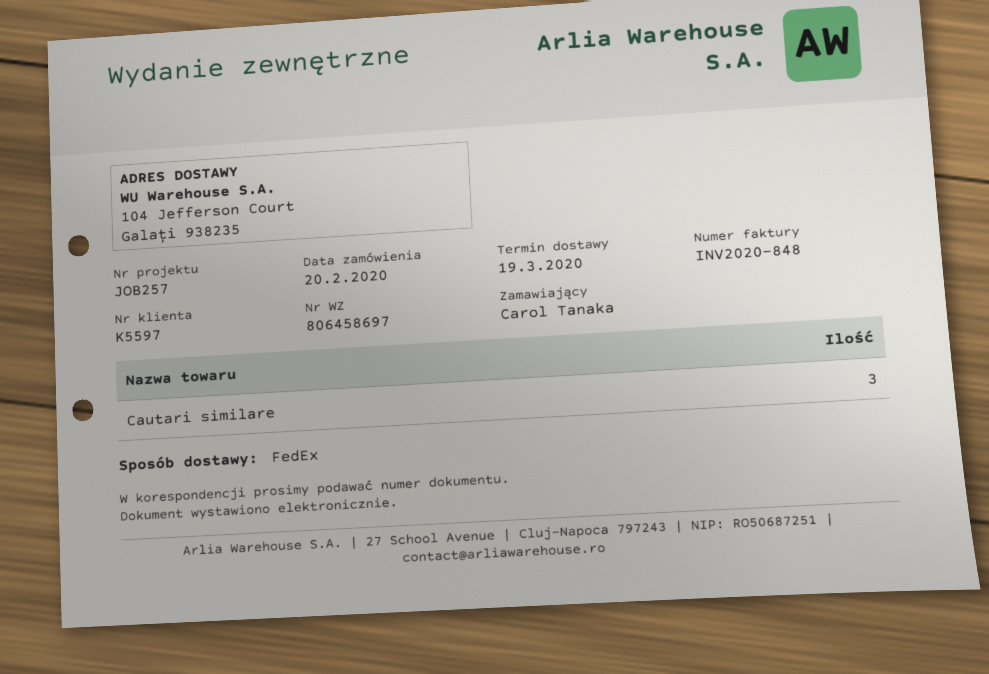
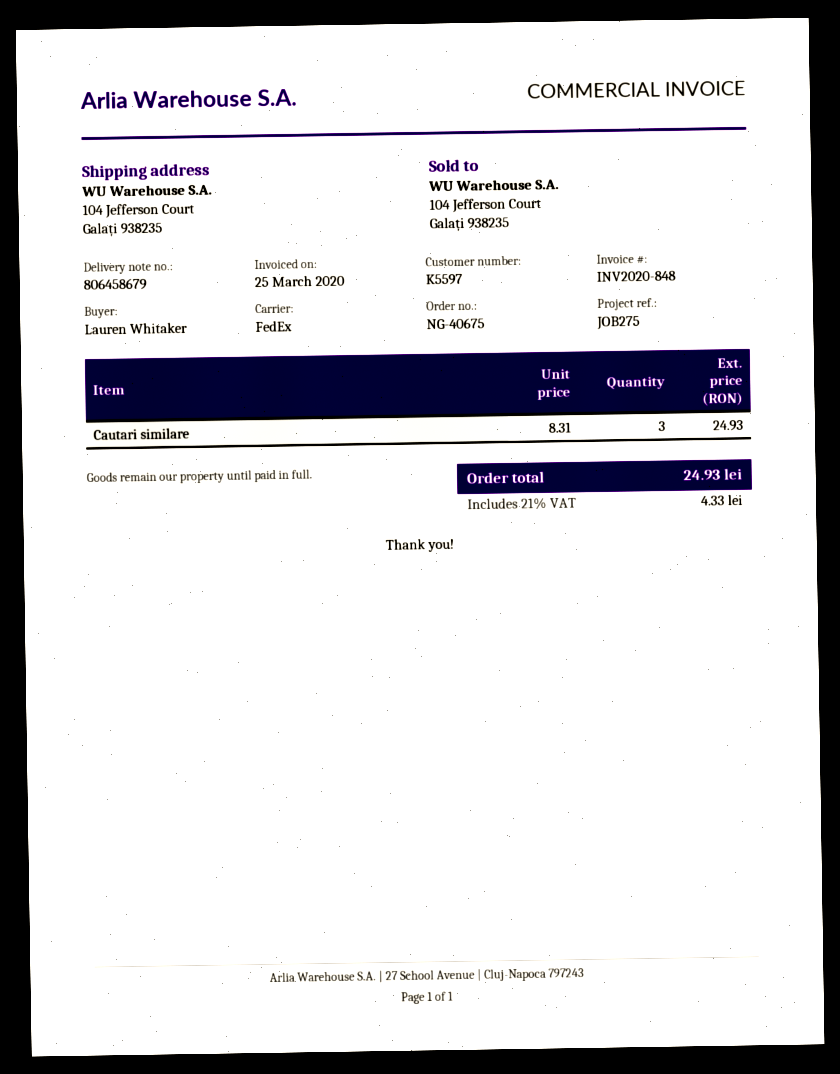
delivery note number: 806458697 -> 806458679
reference: JOB257 -> JOB275
ordered by: Carol Tanaka -> Lauren Whitaker

